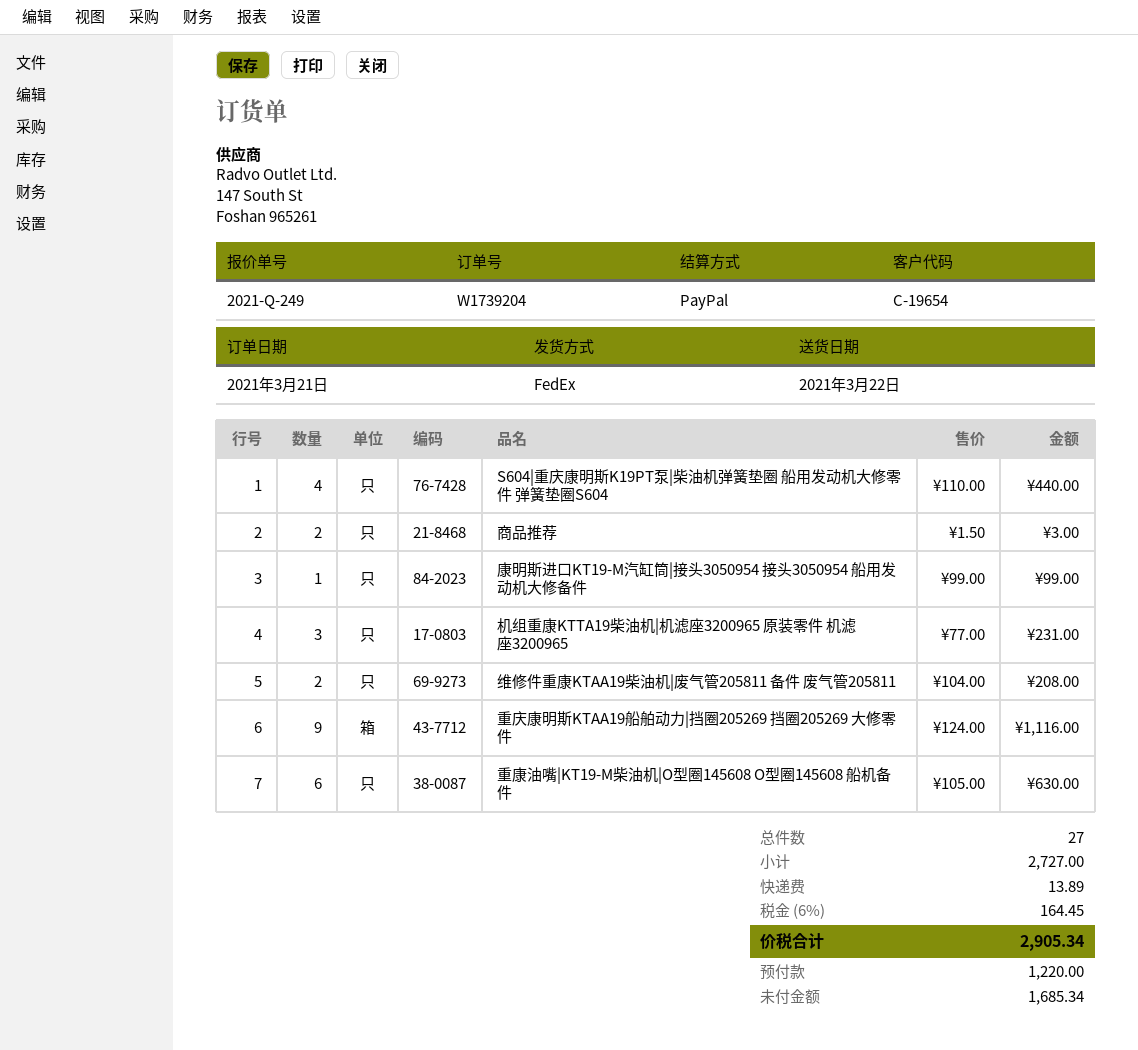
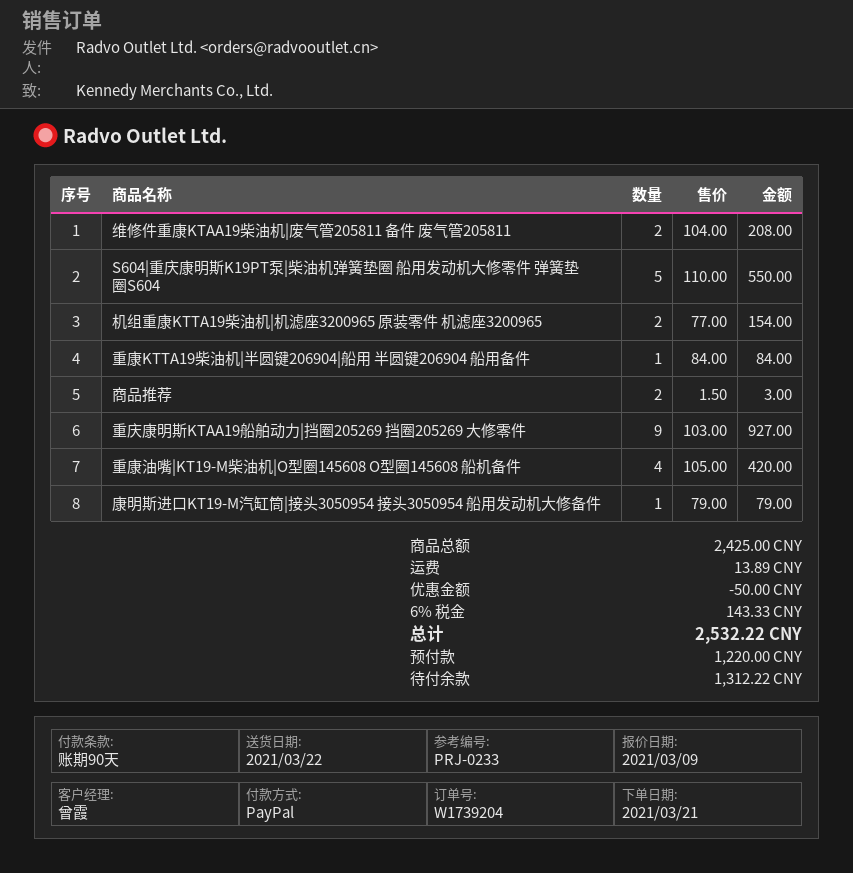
S604|重庆康明斯K19PT泵|柴油机弹簧垫圈 船用发动机大修零件 弹簧垫圈S604: 4 x 110.00 = 440.00 -> 5 x 110.00 = 550.00
康明斯进口KT19-M汽缸筒|接头3050954 接头3050954 船用发动机大修备件: 1 x 99.00 = 99.00 -> 1 x 79.00 = 79.00
机组重康KTTA19柴油机|机滤座3200965 原装零件 机滤座3200965: 3 x 77.00 = 231.00 -> 2 x 77.00 = 154.00
重庆康明斯KTAA19船舶动力|挡圈205269 挡圈205269 大修零件: 9 x 124.00 = 1116.00 -> 9 x 103.00 = 927.00
重康油嘴|KT19-M柴油机|O型圈145608 O型圈145608 船机备件: 6 x 105.00 = 630.00 -> 4 x 105.00 = 420.00
重康KTTA19柴油机|半圆键206904|船用 半圆键206904 船用备件: none -> 1 x 84.00 = 84.00
subtotal: 2727.00 -> 2425.00
discount: none -> 50.00
tax: 6% = 164.45 -> 6% = 143.33
total: 2905.34 -> 2532.22
balance: 1685.34 -> 1312.22

